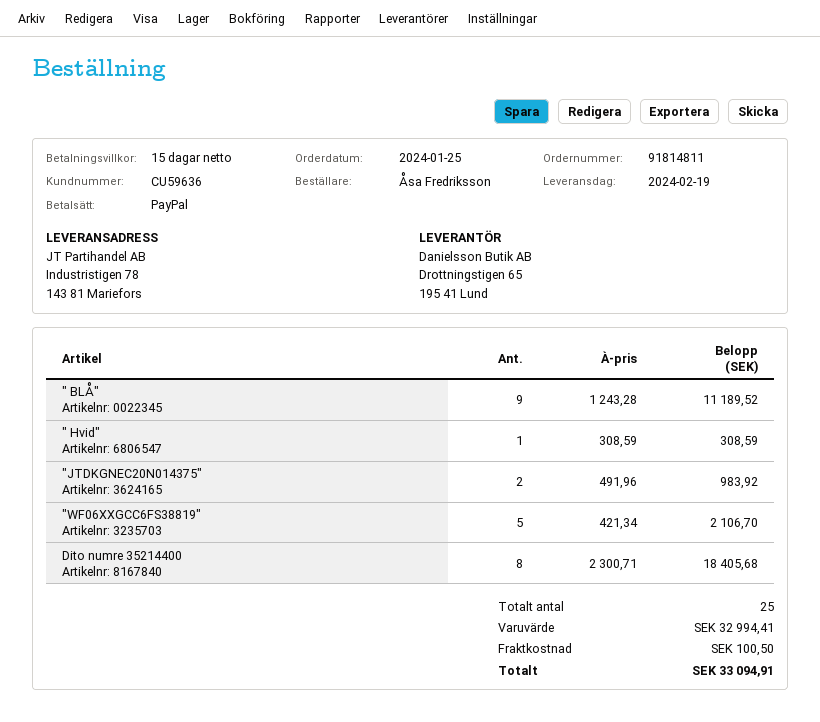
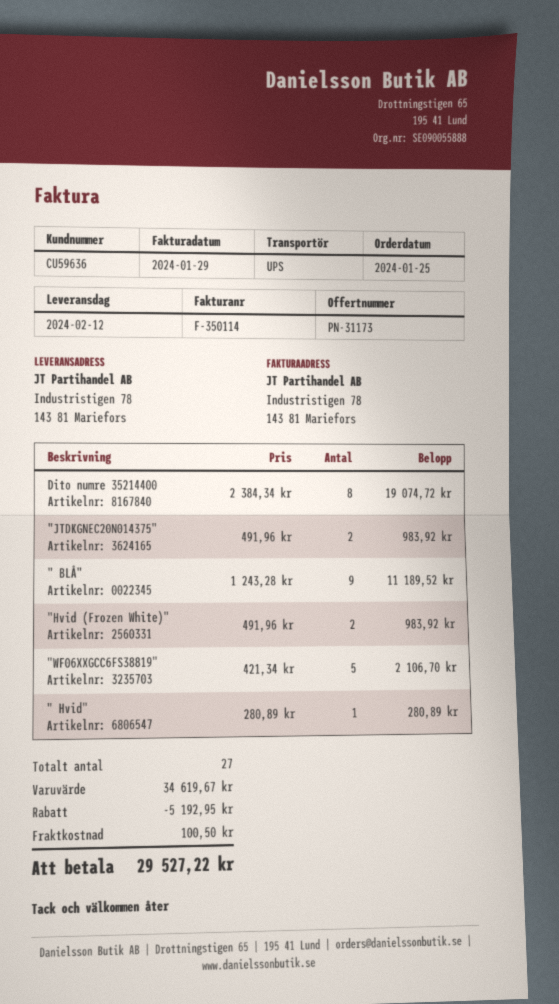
delivery date: 2024-02-19 -> 2024-02-12
" Hvid": 1 x 308.59 = 308.59 -> 1 x 280.89 = 280.89
Dito numre 35214400: 8 x 2300.71 = 18405.68 -> 8 x 2384.34 = 19074.72
"Hvid (Frozen White)": none -> 2 x 491.96 = 983.92
total quantity: 25 -> 27
subtotal: 32994.41 -> 34619.67
discount: none -> 5192.95
total: 33094.91 -> 29527.22

